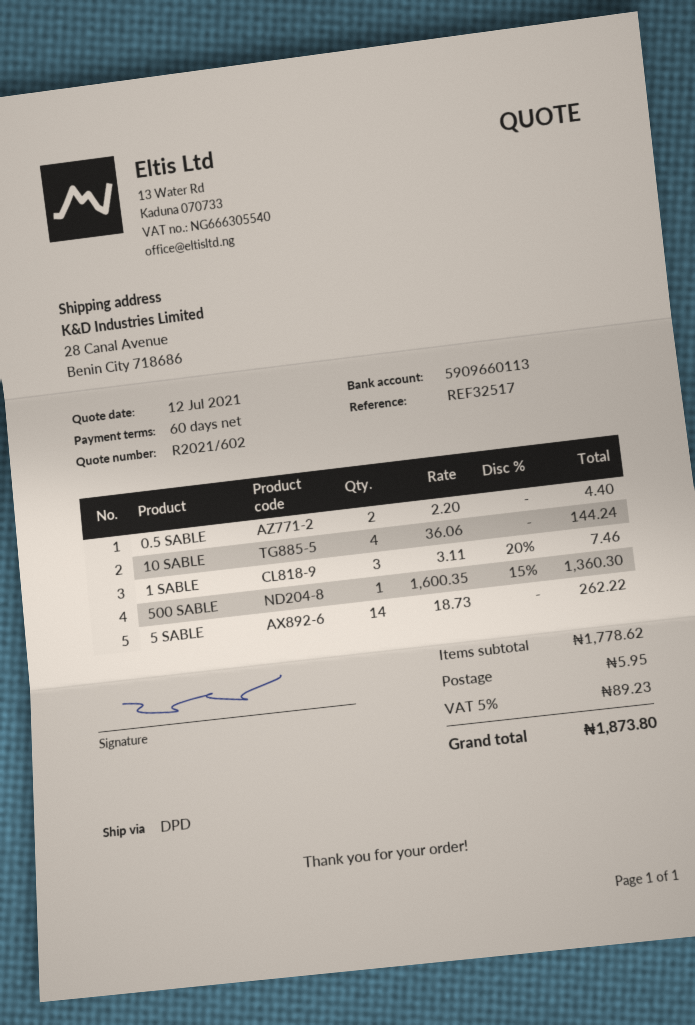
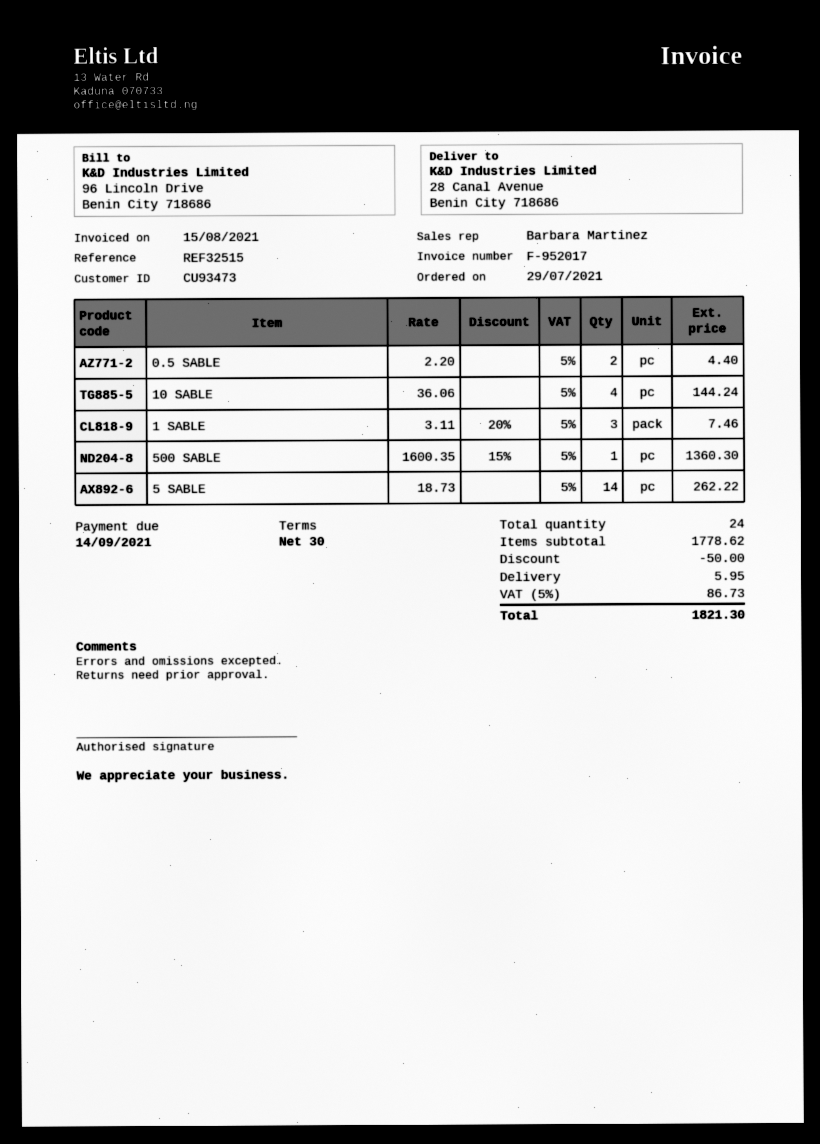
payment terms: 60 days -> 30 days
reference: REF32517 -> REF32515
discount: none -> 50.00
tax: 5% = 89.23 -> 5% = 86.73
total: 1873.80 -> 1821.30

